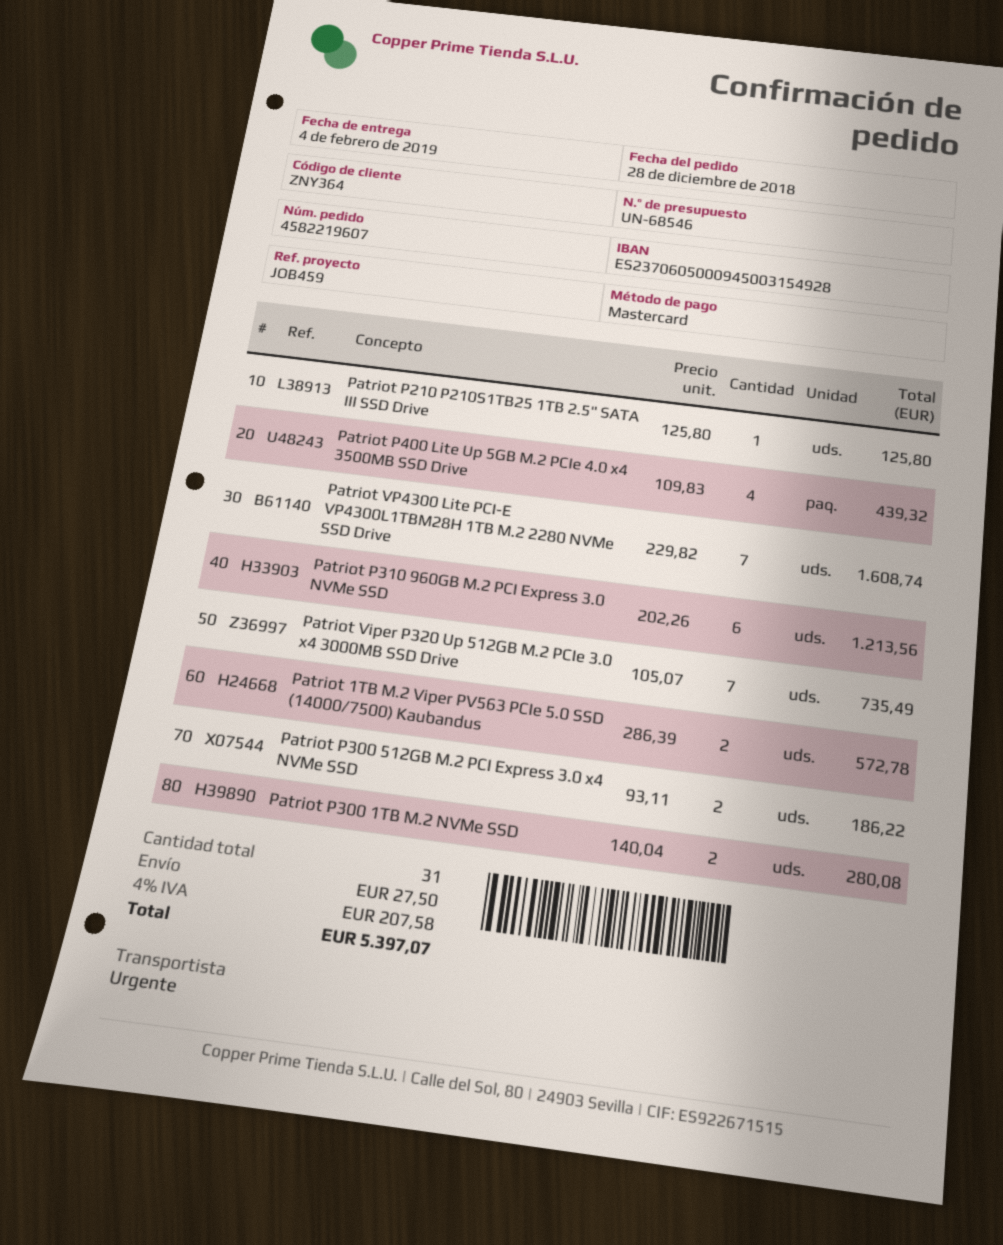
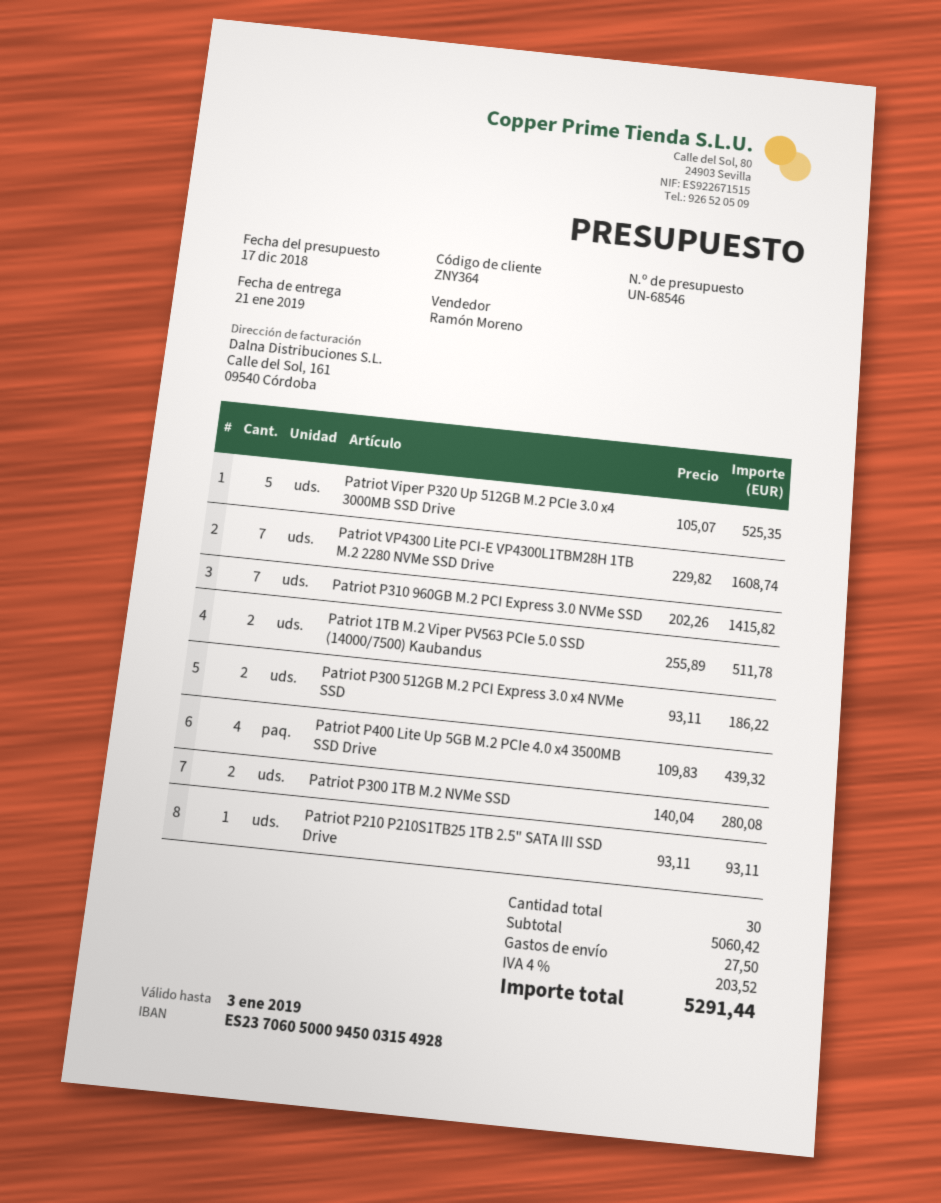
delivery date: 2019-02-04 -> 2019-01-21
Patriot P210 P210S1TB25 1TB 2.5" SATA III SSD Drive: 1 x 125.80 = 125.80 -> 1 x 93.11 = 93.11
Patriot P310 960GB M.2 PCI Express 3.0 NVMe SSD: 6 x 202.26 = 1213.56 -> 7 x 202.26 = 1415.82
Patriot Viper P320 Up 512GB M.2 PCIe 3.0 x4 3000MB SSD Drive: 7 x 105.07 = 735.49 -> 5 x 105.07 = 525.35
Patriot 1TB M.2 Viper PV563 PCIe 5.0 SSD (14000/7500) Kaubandus: 2 x 286.39 = 572.78 -> 2 x 255.89 = 511.78
total quantity: 31 -> 30
tax: 4% = 207.58 -> 4% = 203.52
total: 5397.07 -> 5291.44

